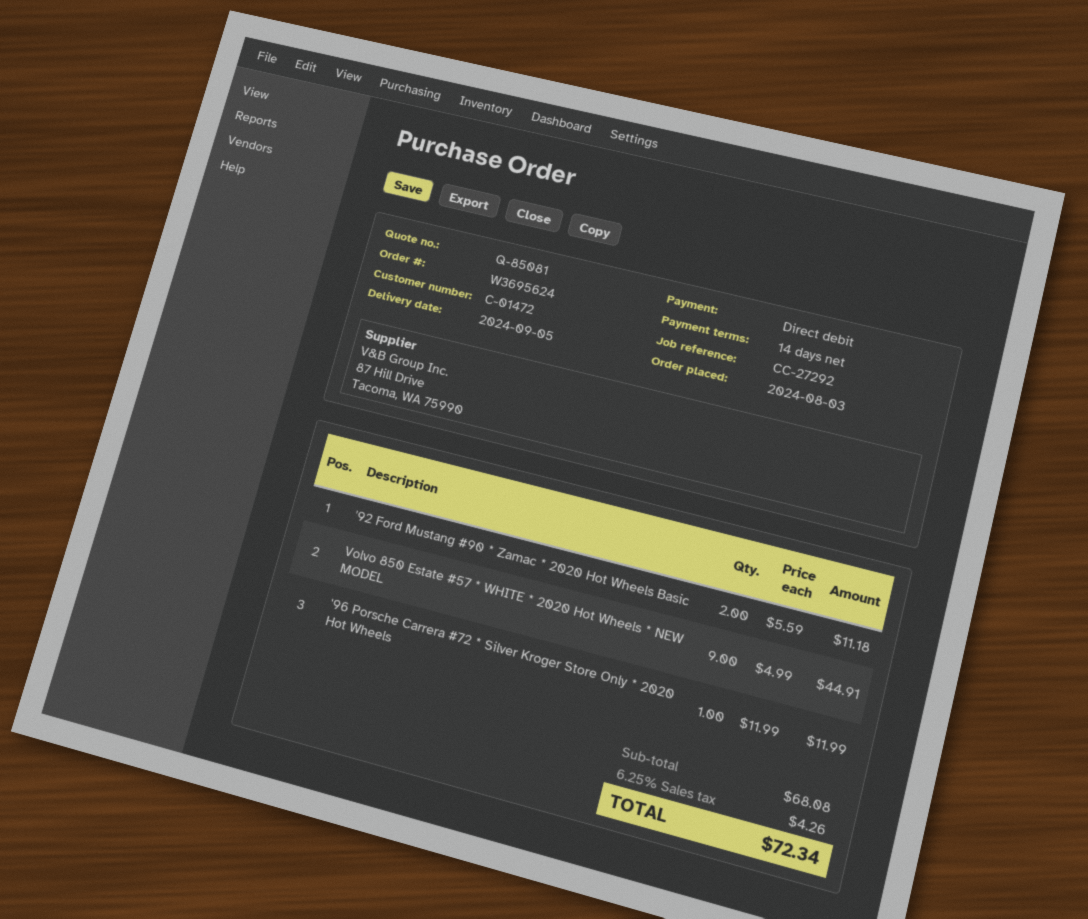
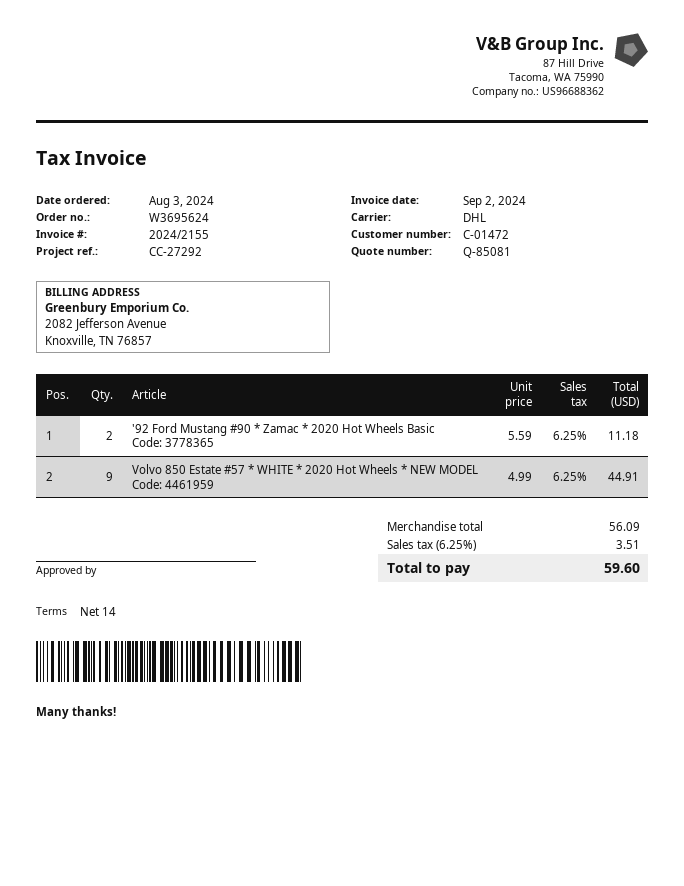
'96 Porsche Carrera #72 * Silver Kroger Store Only * 2020 Hot Wheels: 1 x 11.99 = 11.99 -> none
subtotal: 68.08 -> 56.09
tax: 6.25% = 4.26 -> 6.25% = 3.51
total: 72.34 -> 59.60

